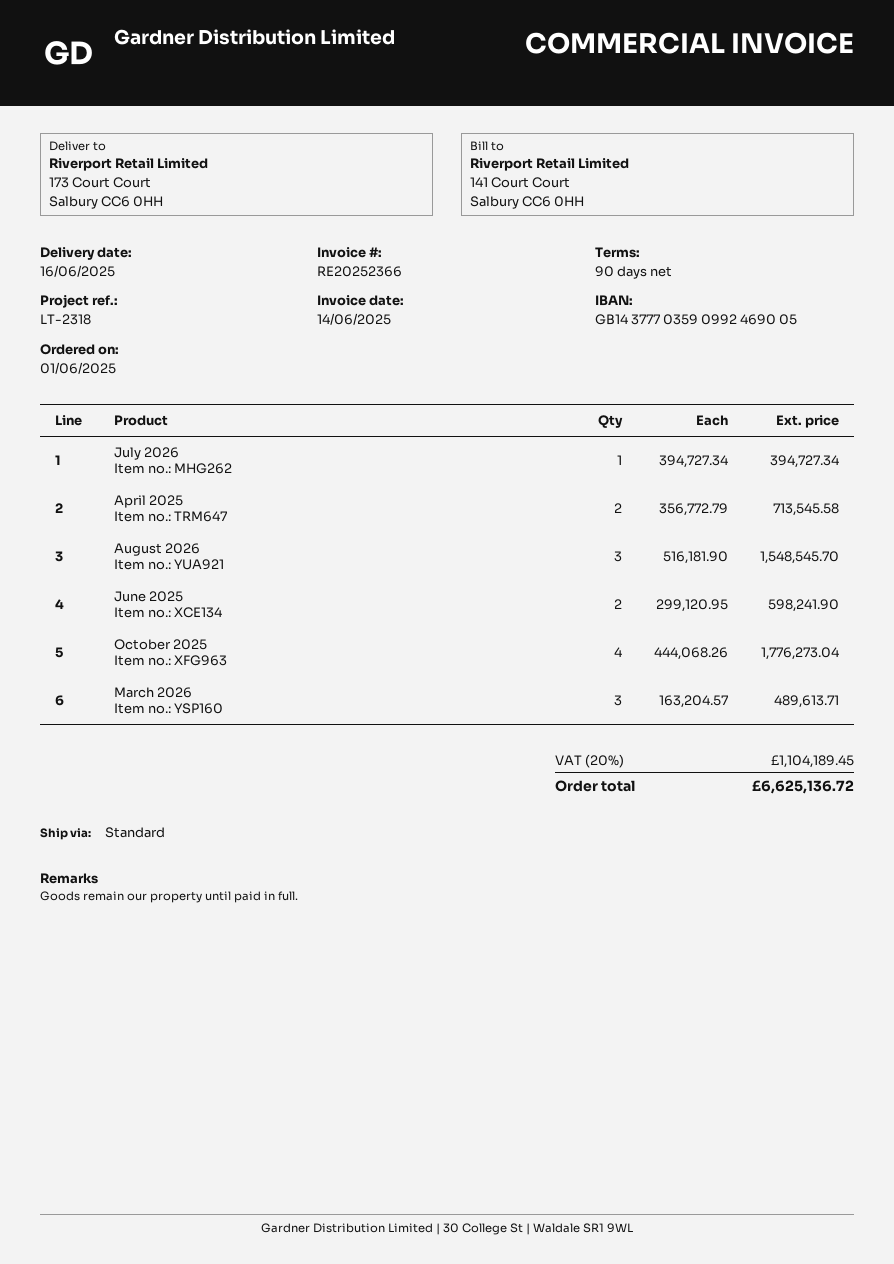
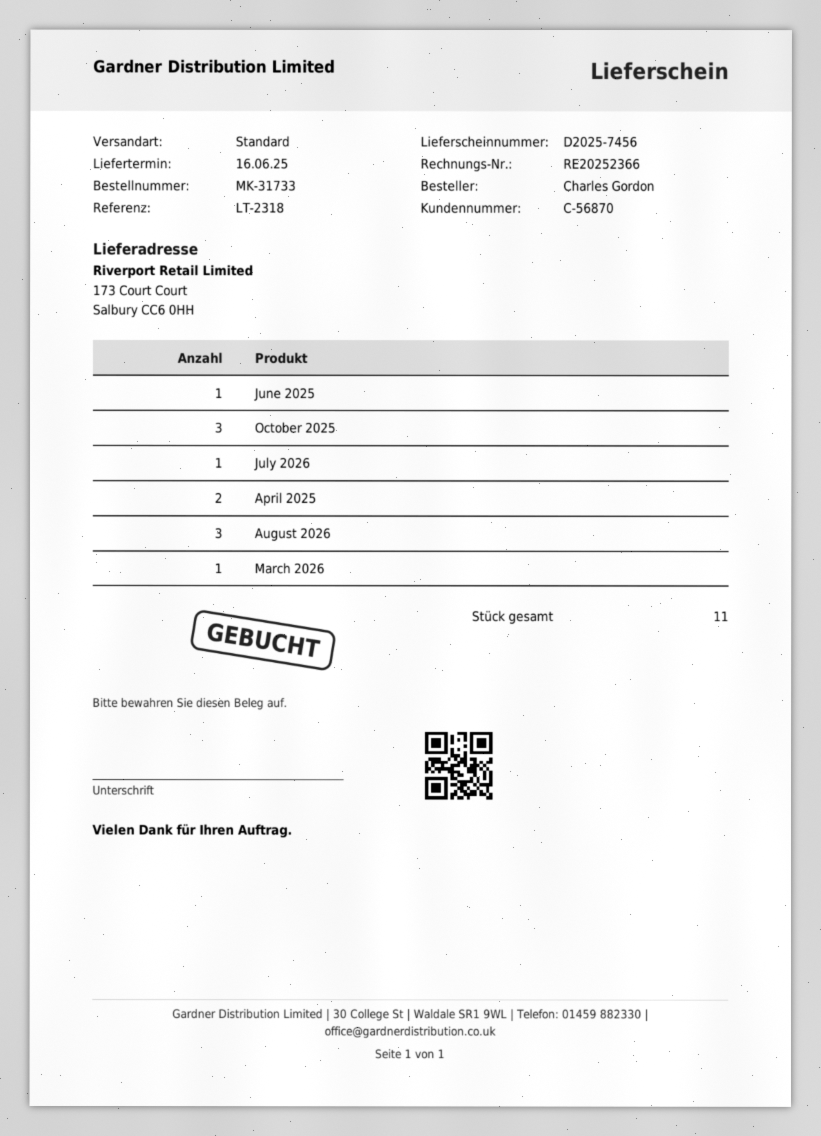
June 2025: 2 -> 1
October 2025: 4 -> 3
March 2026: 3 -> 1

